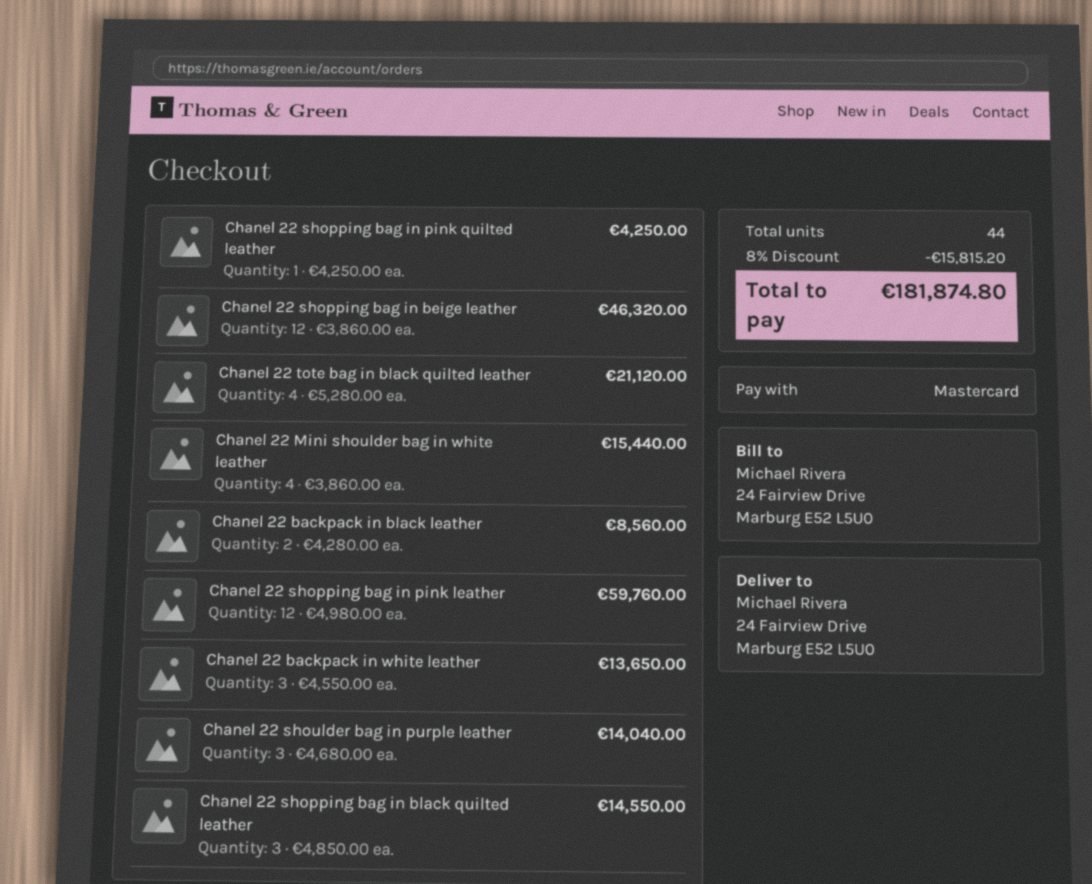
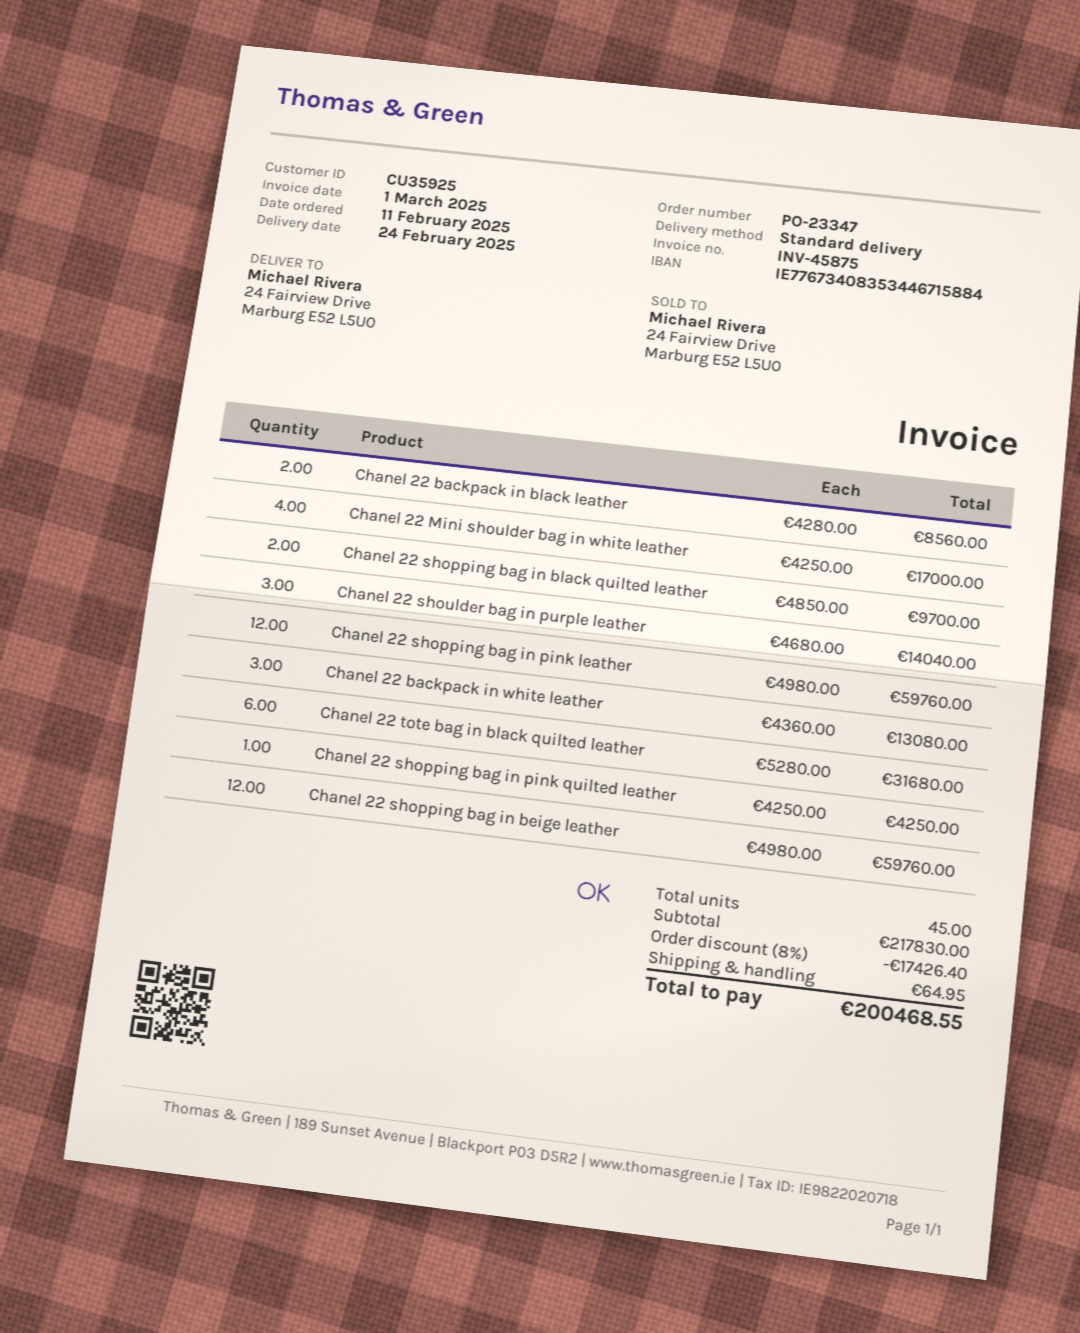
Chanel 22 shopping bag in beige leather: 12 x 3860.00 = 46320.00 -> 12 x 4980.00 = 59760.00
Chanel 22 tote bag in black quilted leather: 4 x 5280.00 = 21120.00 -> 6 x 5280.00 = 31680.00
Chanel 22 Mini shoulder bag in white leather: 4 x 3860.00 = 15440.00 -> 4 x 4250.00 = 17000.00
Chanel 22 backpack in white leather: 3 x 4550.00 = 13650.00 -> 3 x 4360.00 = 13080.00
Chanel 22 shopping bag in black quilted leather: 3 x 4850.00 = 14550.00 -> 2 x 4850.00 = 9700.00
total quantity: 44 -> 45
discount: 8% = 15815.20 -> 8% = 17426.40
shipping: none -> 64.95
total: 181874.80 -> 200468.55

